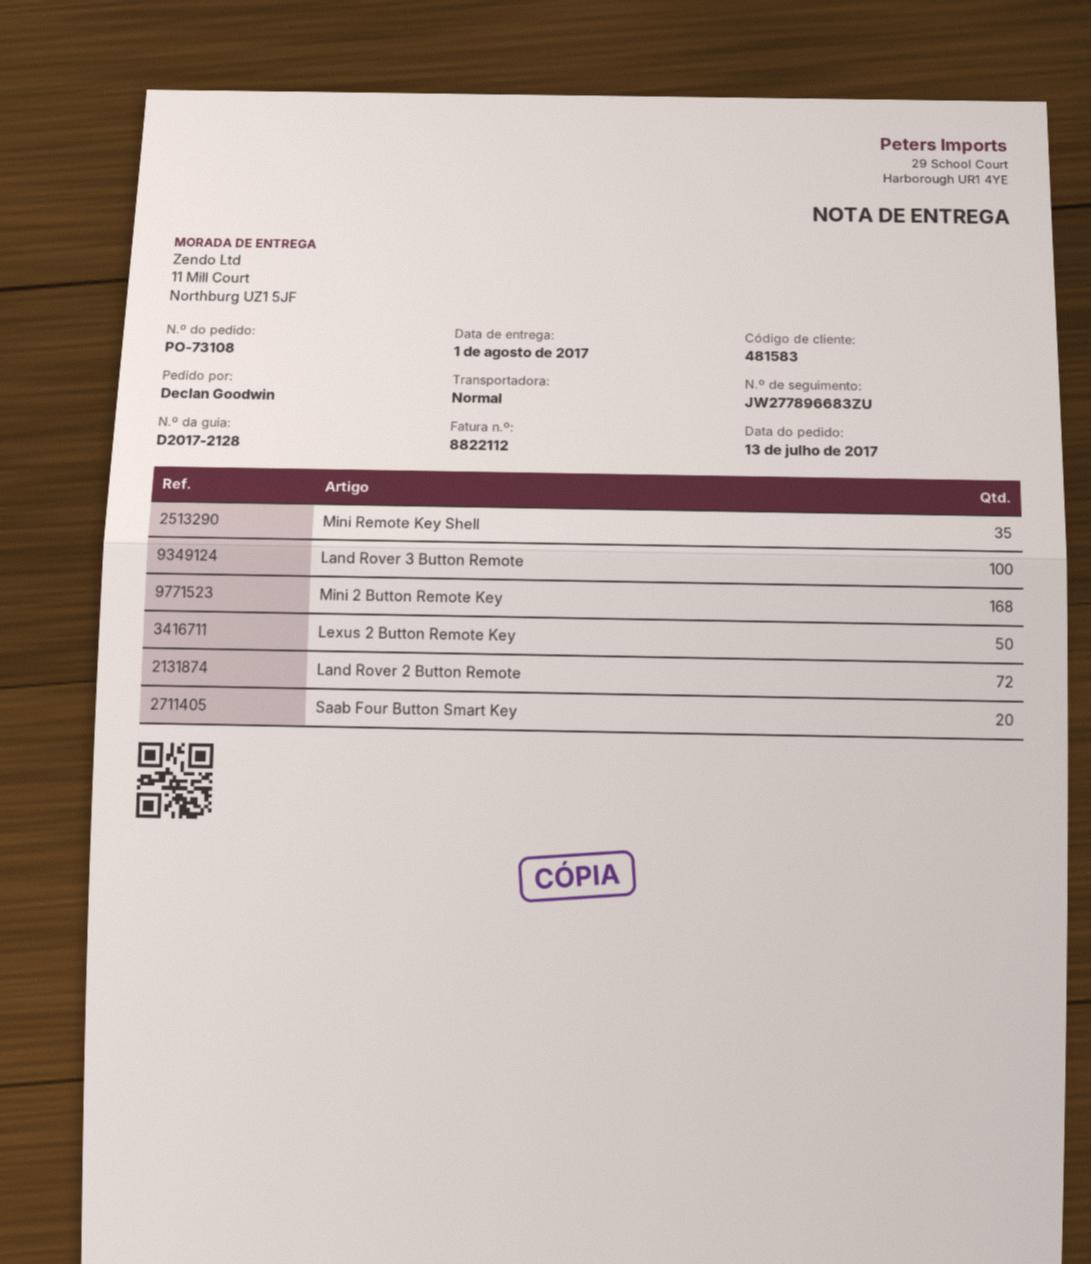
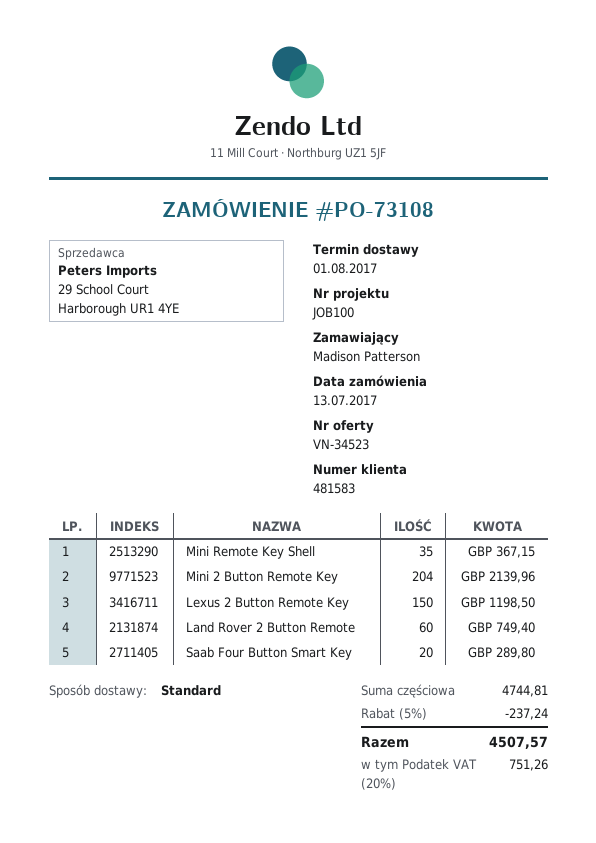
ordered by: Declan Goodwin -> Madison Patterson
Land Rover 3 Button Remote: 100 -> none
Mini 2 Button Remote Key: 168 -> 204
Lexus 2 Button Remote Key: 50 -> 150
Land Rover 2 Button Remote: 72 -> 60

